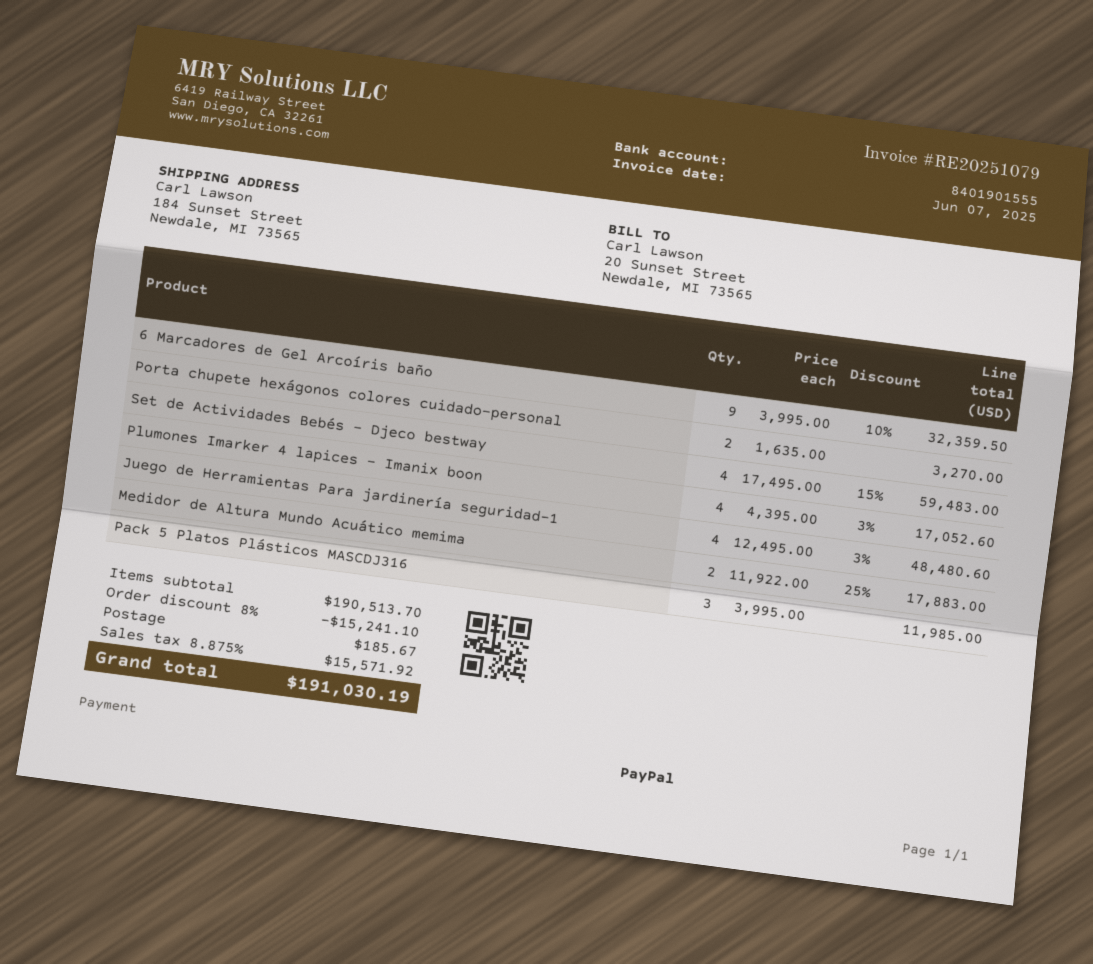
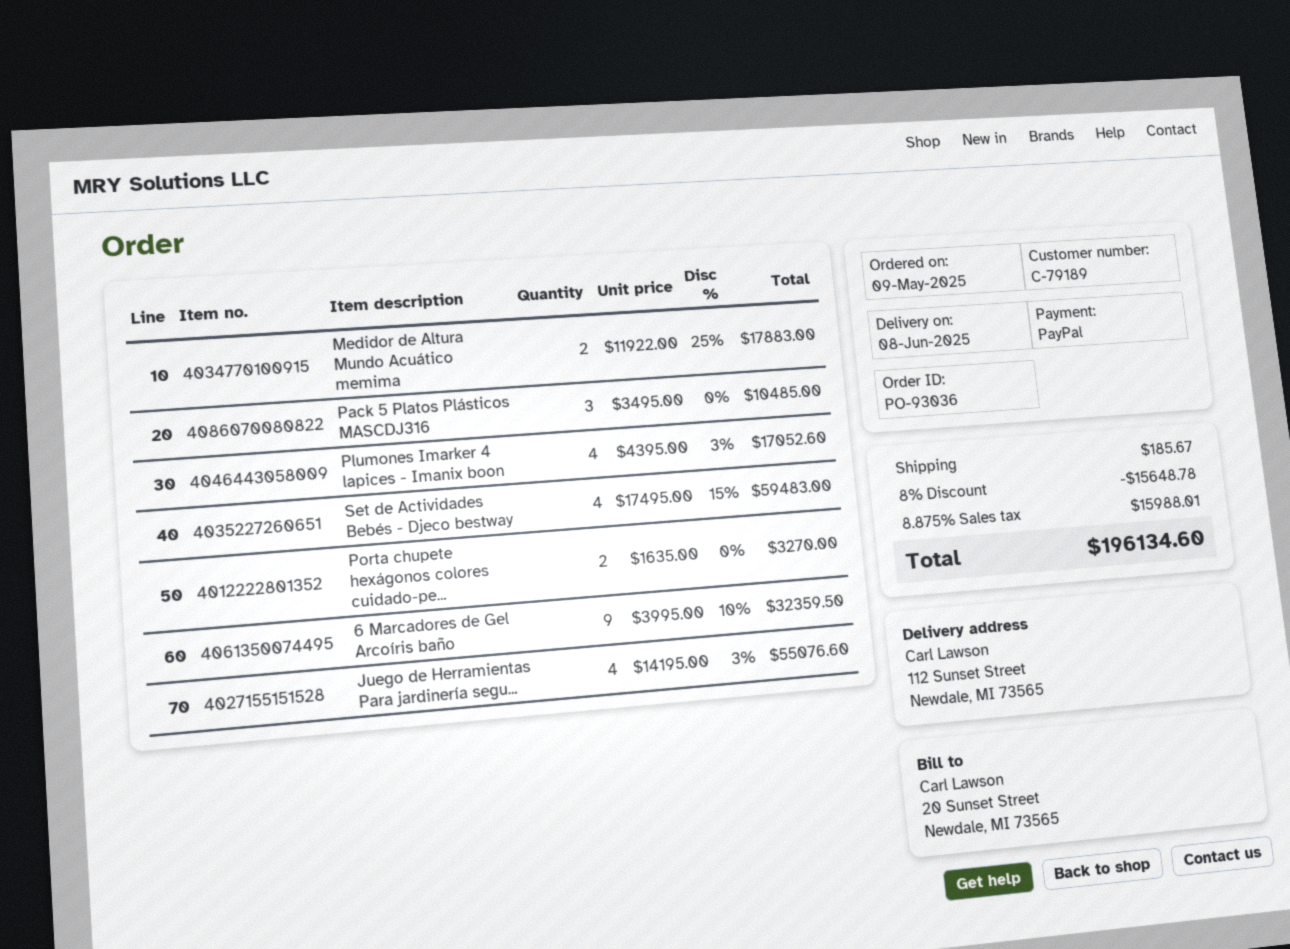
ship to: 184 Sunset Street, Newdale, MI 73565 -> 112 Sunset Street, Newdale, MI 73565
Juego de Herramientas Para jardinería seguridad-1: 4 x 12495.00 - 3% = 48480.60 -> 4 x 14195.00 - 3% = 55076.60
Pack 5 Platos Plásticos MASCDJ316: 3 x 3995.00 = 11985.00 -> 3 x 3495.00 = 10485.00
discount: 8% = 15241.10 -> 8% = 15648.78
tax: 8.875% = 15571.92 -> 8.875% = 15988.01
total: 191030.19 -> 196134.60

